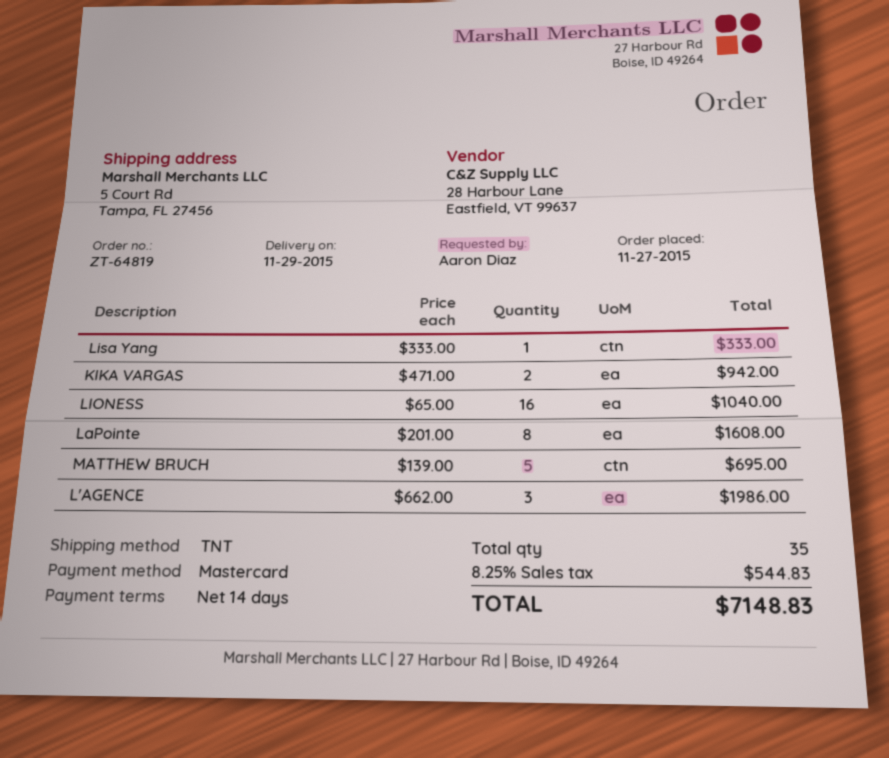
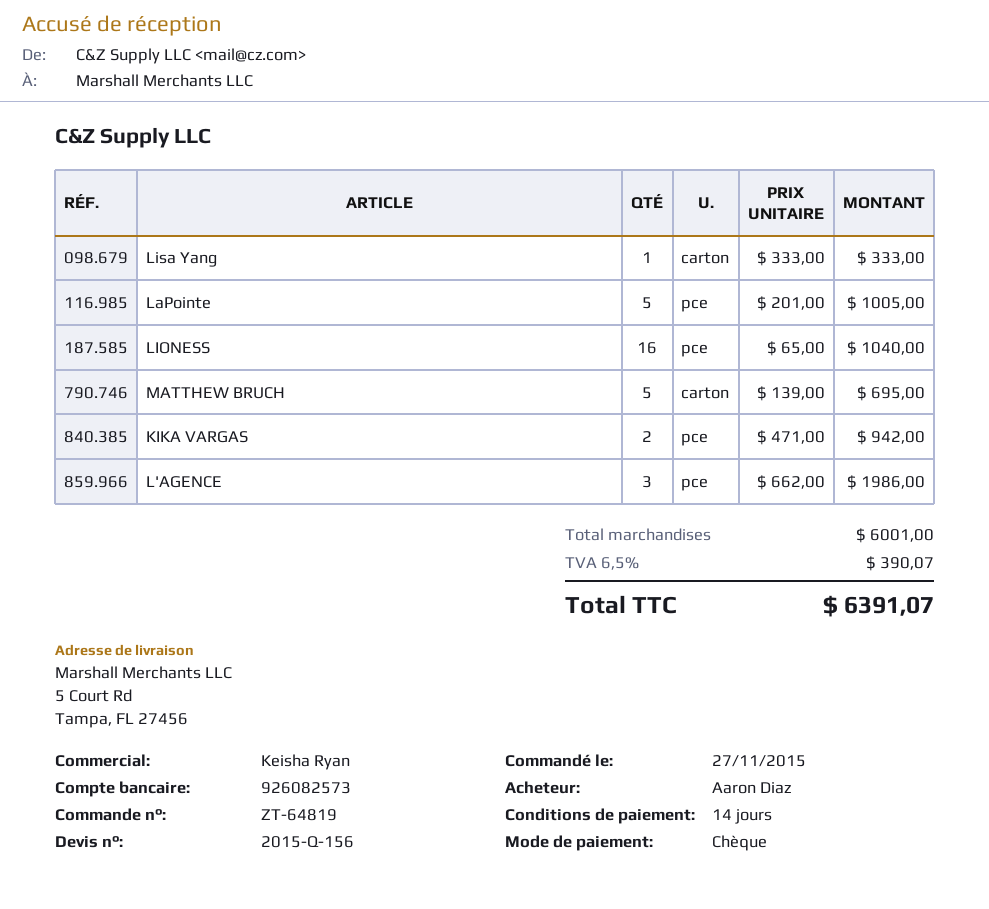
payment method: Mastercard -> cheque
LaPointe: 8 x 201.00 = 1608.00 -> 5 x 201.00 = 1005.00
tax: 8.25% = 544.83 -> 6.5% = 390.07
total: 7148.83 -> 6391.07

